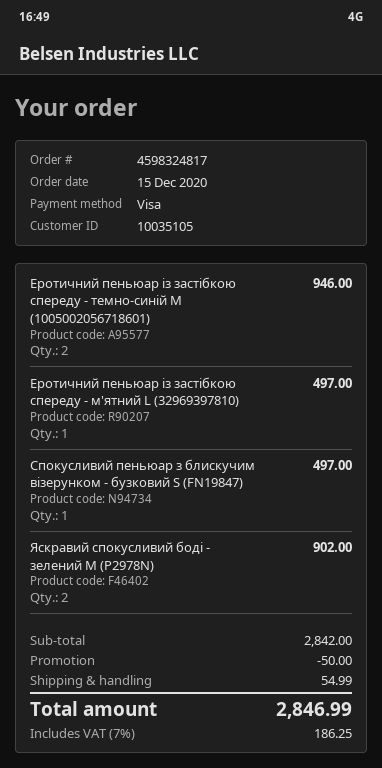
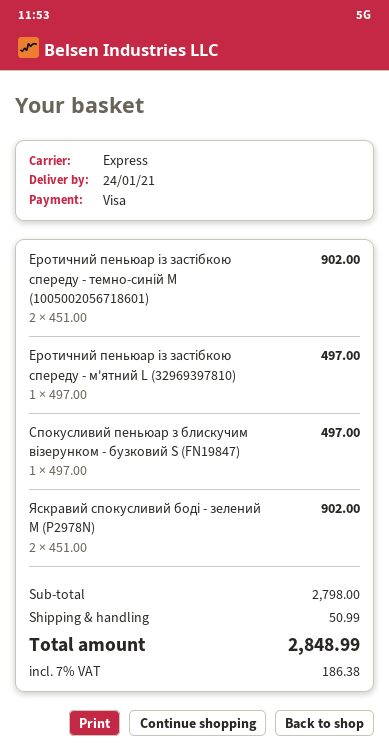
Еротичний пеньюар із застібкою спереду - темно-синій M (1005002056718601): 2 for 946.00 -> 2 for 902.00
subtotal: 2842.00 -> 2798.00
discount: 50.00 -> none
shipping: 54.99 -> 50.99
tax: 7% = 186.25 -> 7% = 186.38
total: 2846.99 -> 2848.99

